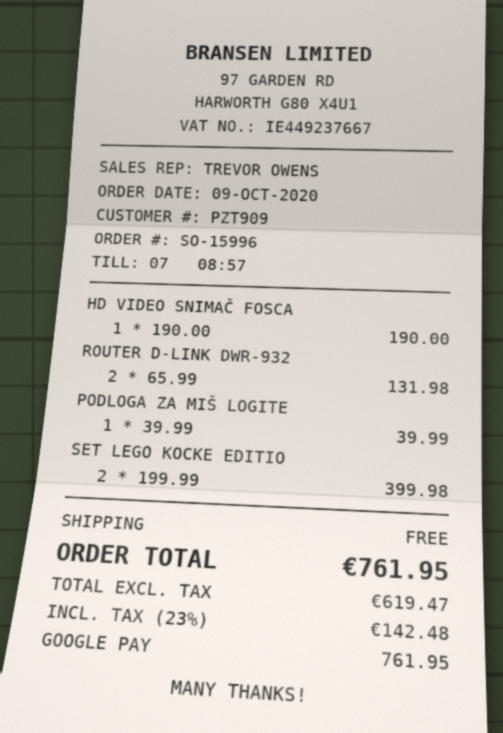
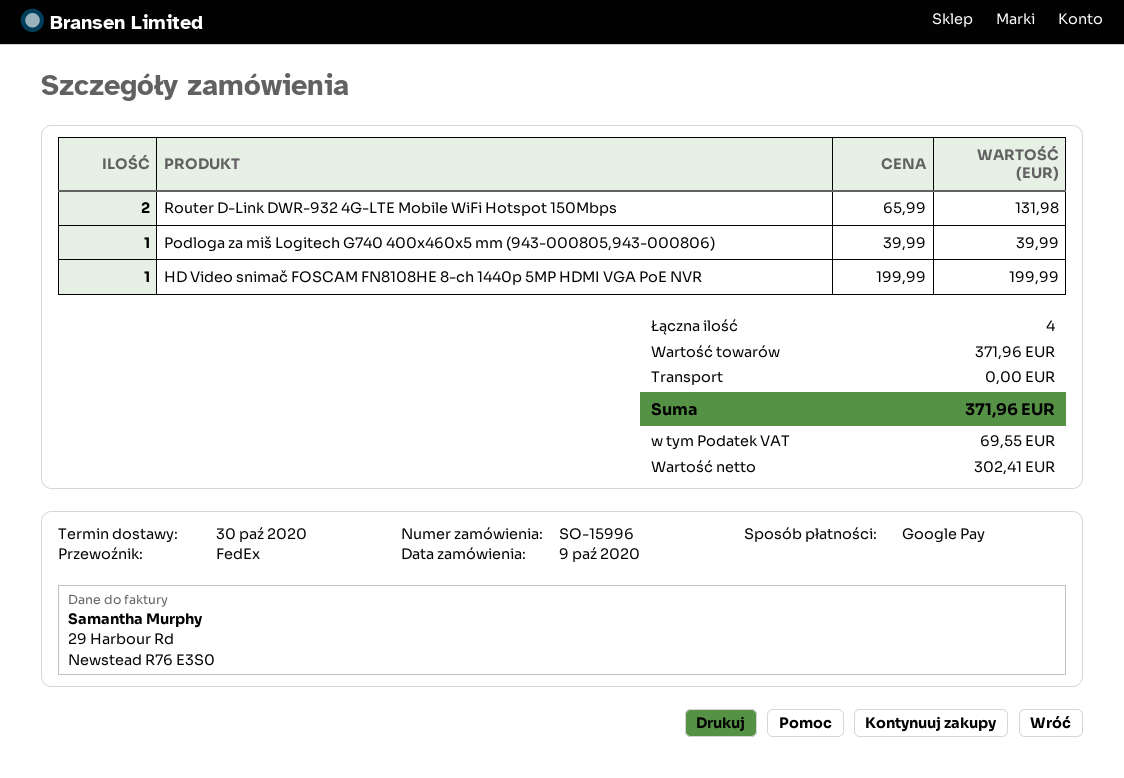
HD VIDEO SNIMAČ FOSCA: 1 x 190.00 = 190.00 -> 1 x 199.99 = 199.99
SET LEGO KOCKE EDITIO: 2 x 199.99 = 399.98 -> none
net: 619.47 -> 302.41
tax: 142.48 -> 69.55
total: 761.95 -> 371.96

